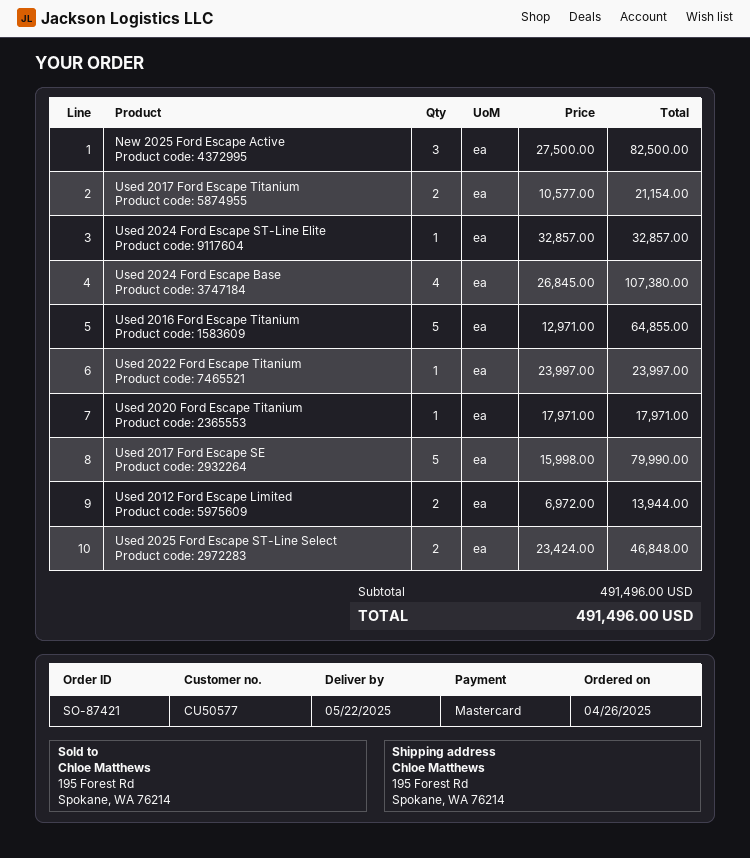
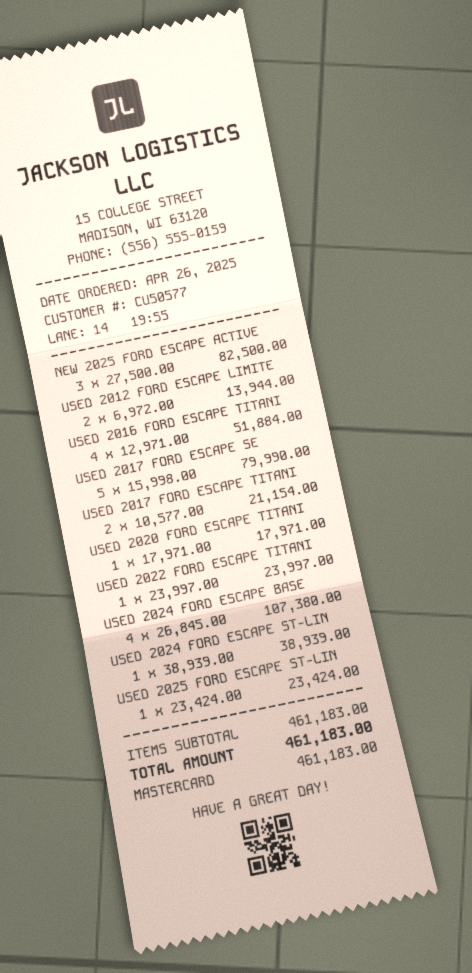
Used 2024 Ford Escape ST-Line Elite: 1 x 32857.00 = 32857.00 -> 1 x 38939.00 = 38939.00
Used 2016 Ford Escape Titanium: 5 x 12971.00 = 64855.00 -> 4 x 12971.00 = 51884.00
Used 2025 Ford Escape ST-Line Select: 2 x 23424.00 = 46848.00 -> 1 x 23424.00 = 23424.00
subtotal: 491496.00 -> 461183.00
total: 491496.00 -> 461183.00

